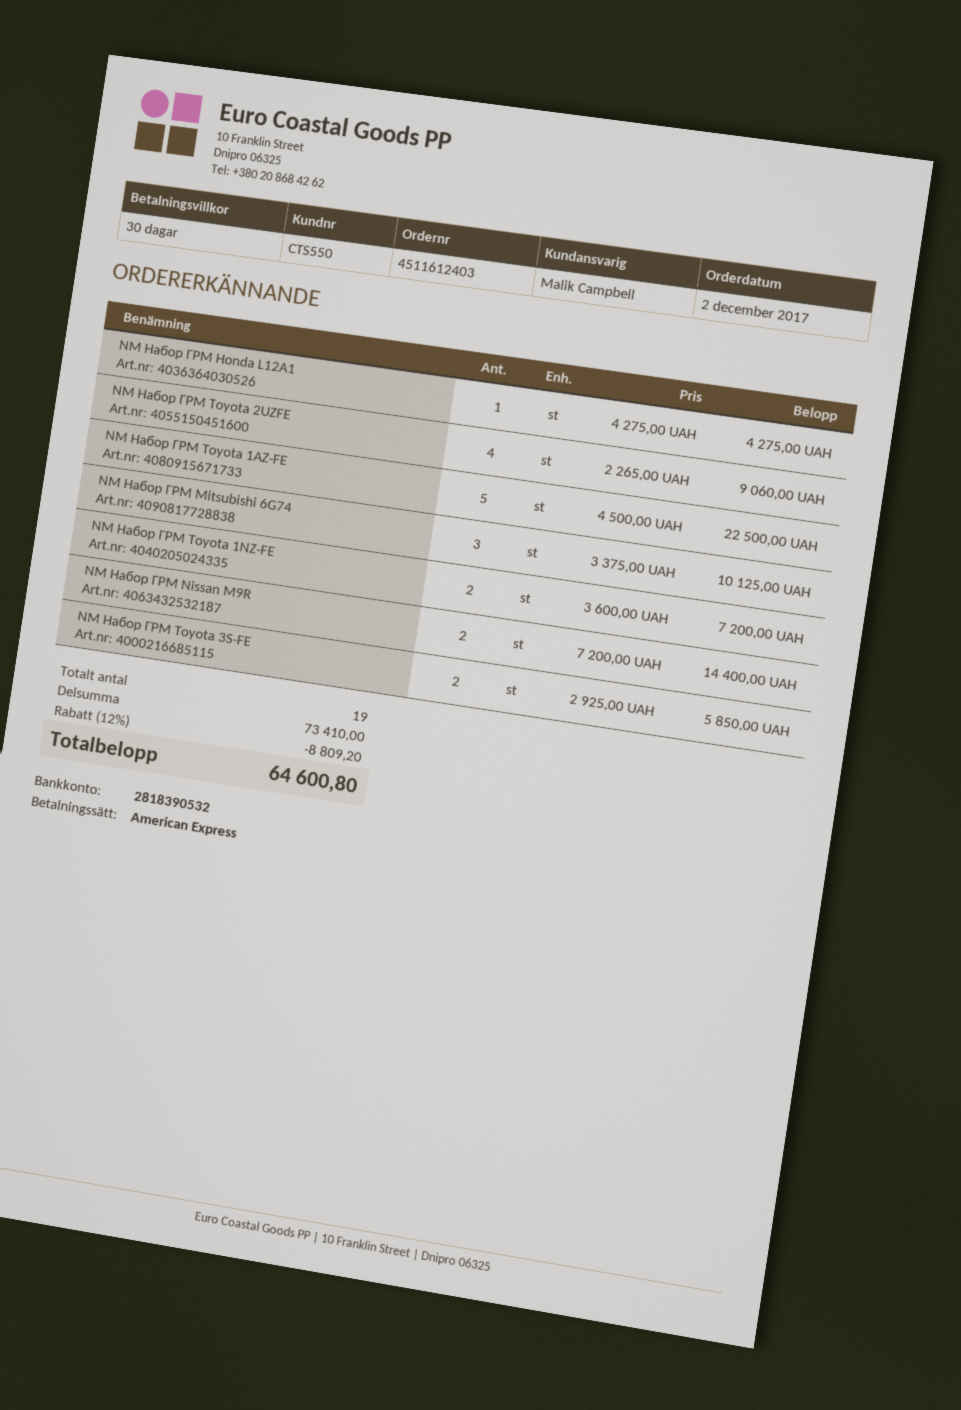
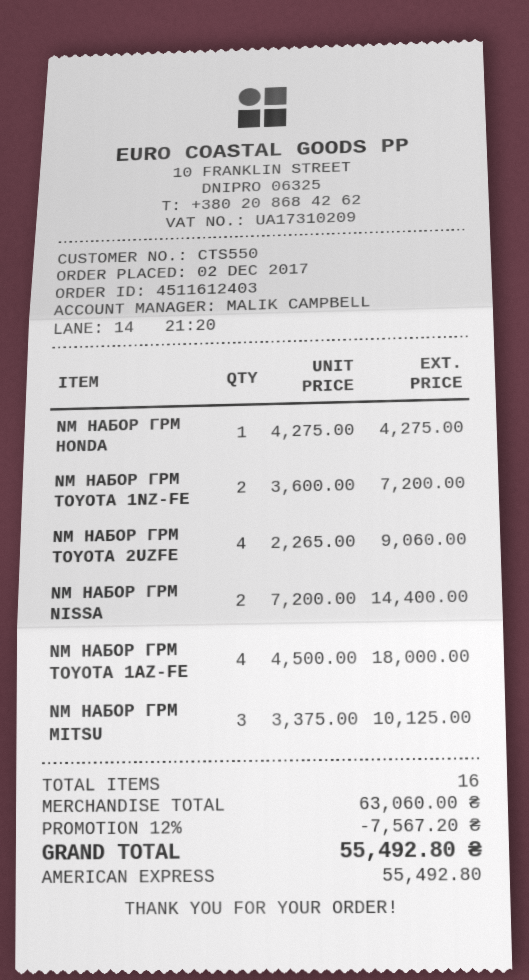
NM Набор ГРМ Toyota 1AZ-FE: 5 x 4500.00 = 22500.00 -> 4 x 4500.00 = 18000.00
NM Набор ГРМ Toyota 3S-FE: 2 x 2925.00 = 5850.00 -> none
total quantity: 19 -> 16
subtotal: 73410.00 -> 63060.00
discount: 12% = 8809.20 -> 12% = 7567.20
total: 64600.80 -> 55492.80

